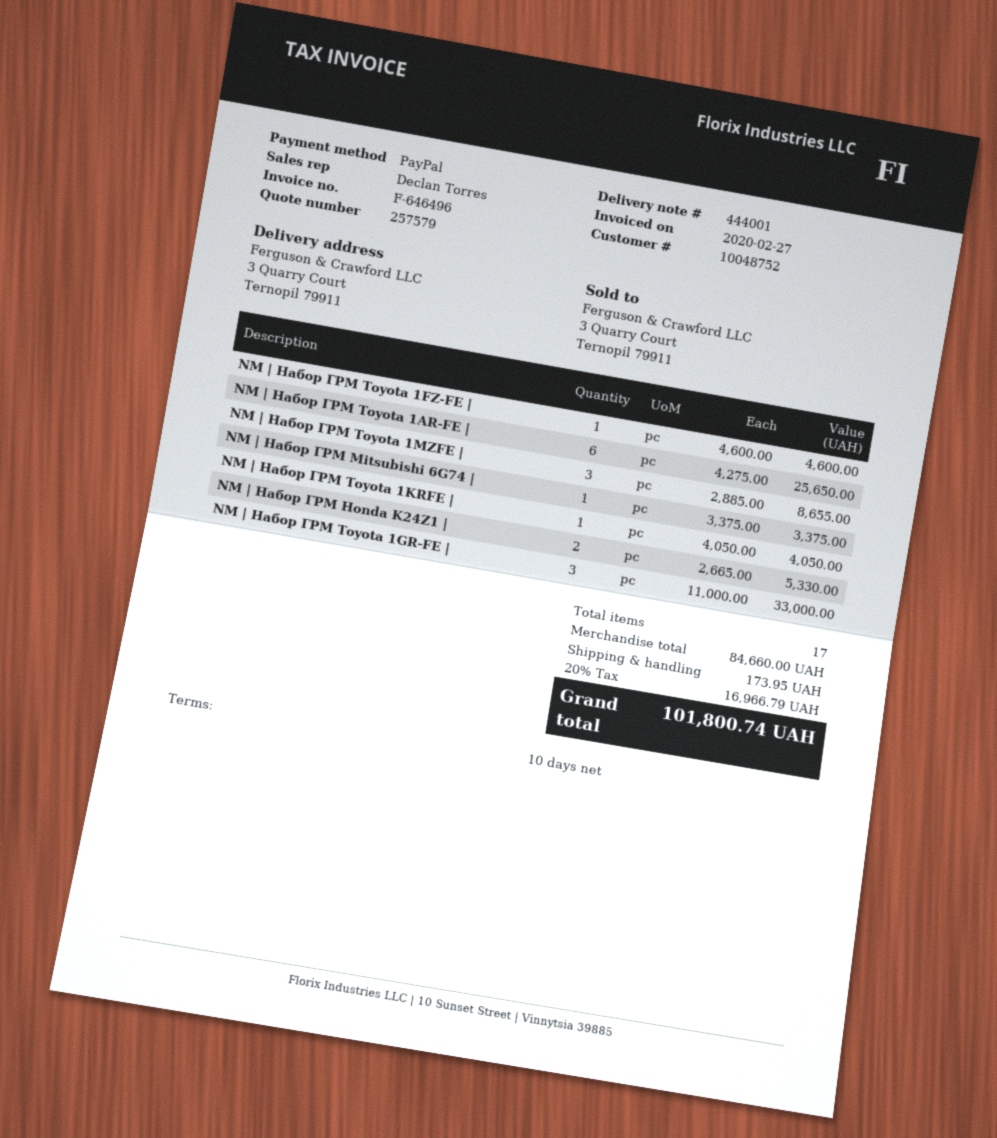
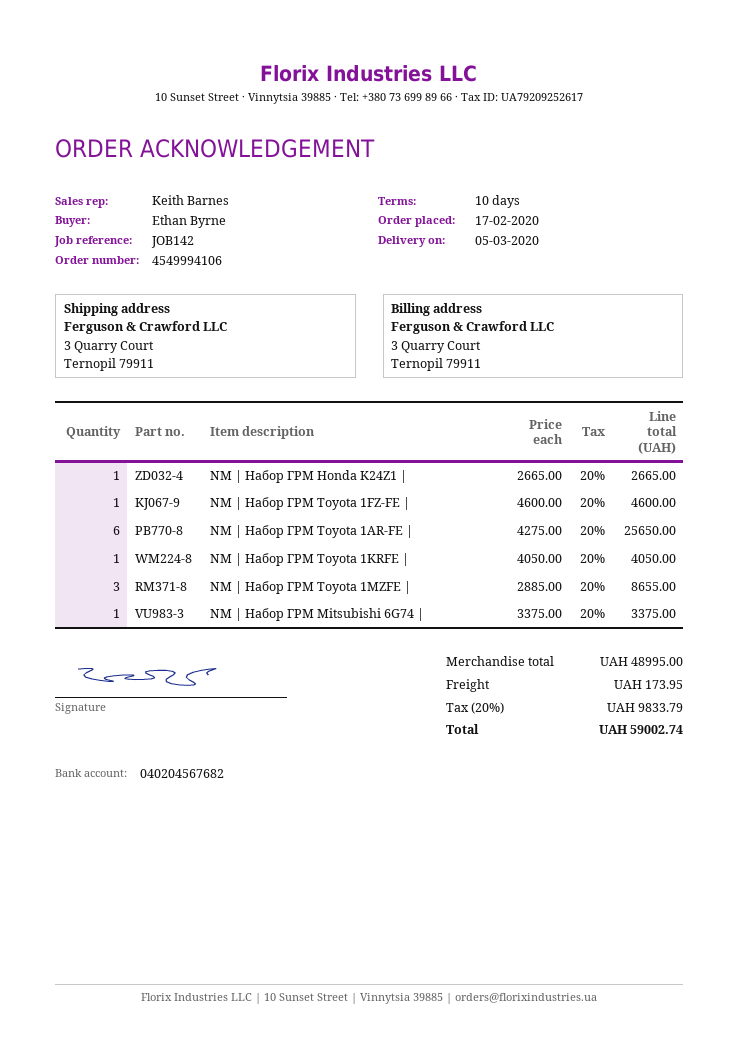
sales rep: Declan Torres -> Keith Barnes
NM | Набор ГРМ Honda K24Z1 |: 2 x 2665.00 = 5330.00 -> 1 x 2665.00 = 2665.00
NM | Набор ГРМ Toyota 1GR-FE |: 3 x 11000.00 = 33000.00 -> none
subtotal: 84660.00 -> 48995.00
tax: 20% = 16966.79 -> 20% = 9833.79
total: 101800.74 -> 59002.74

